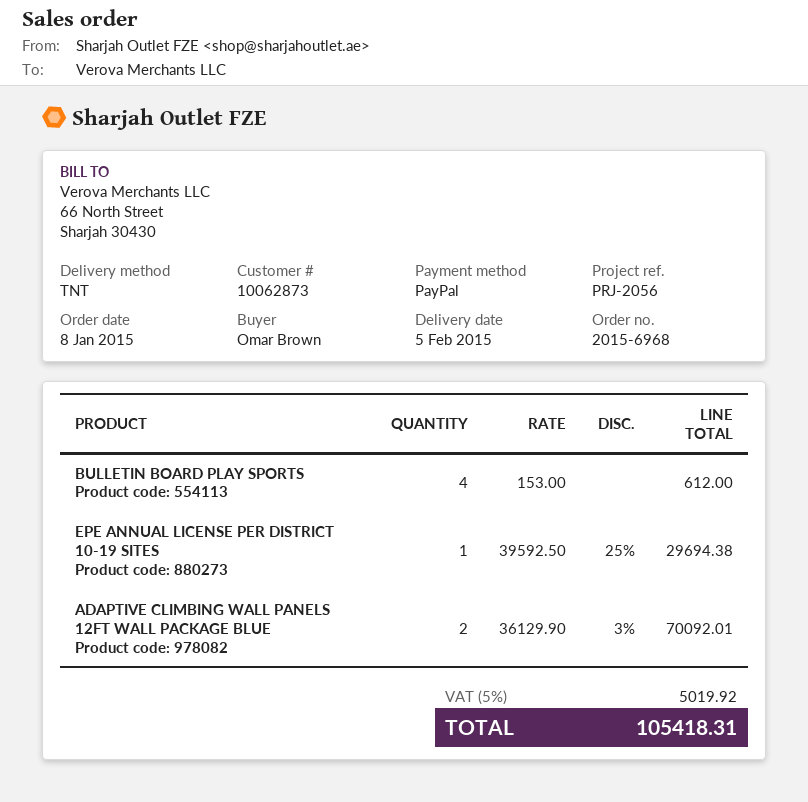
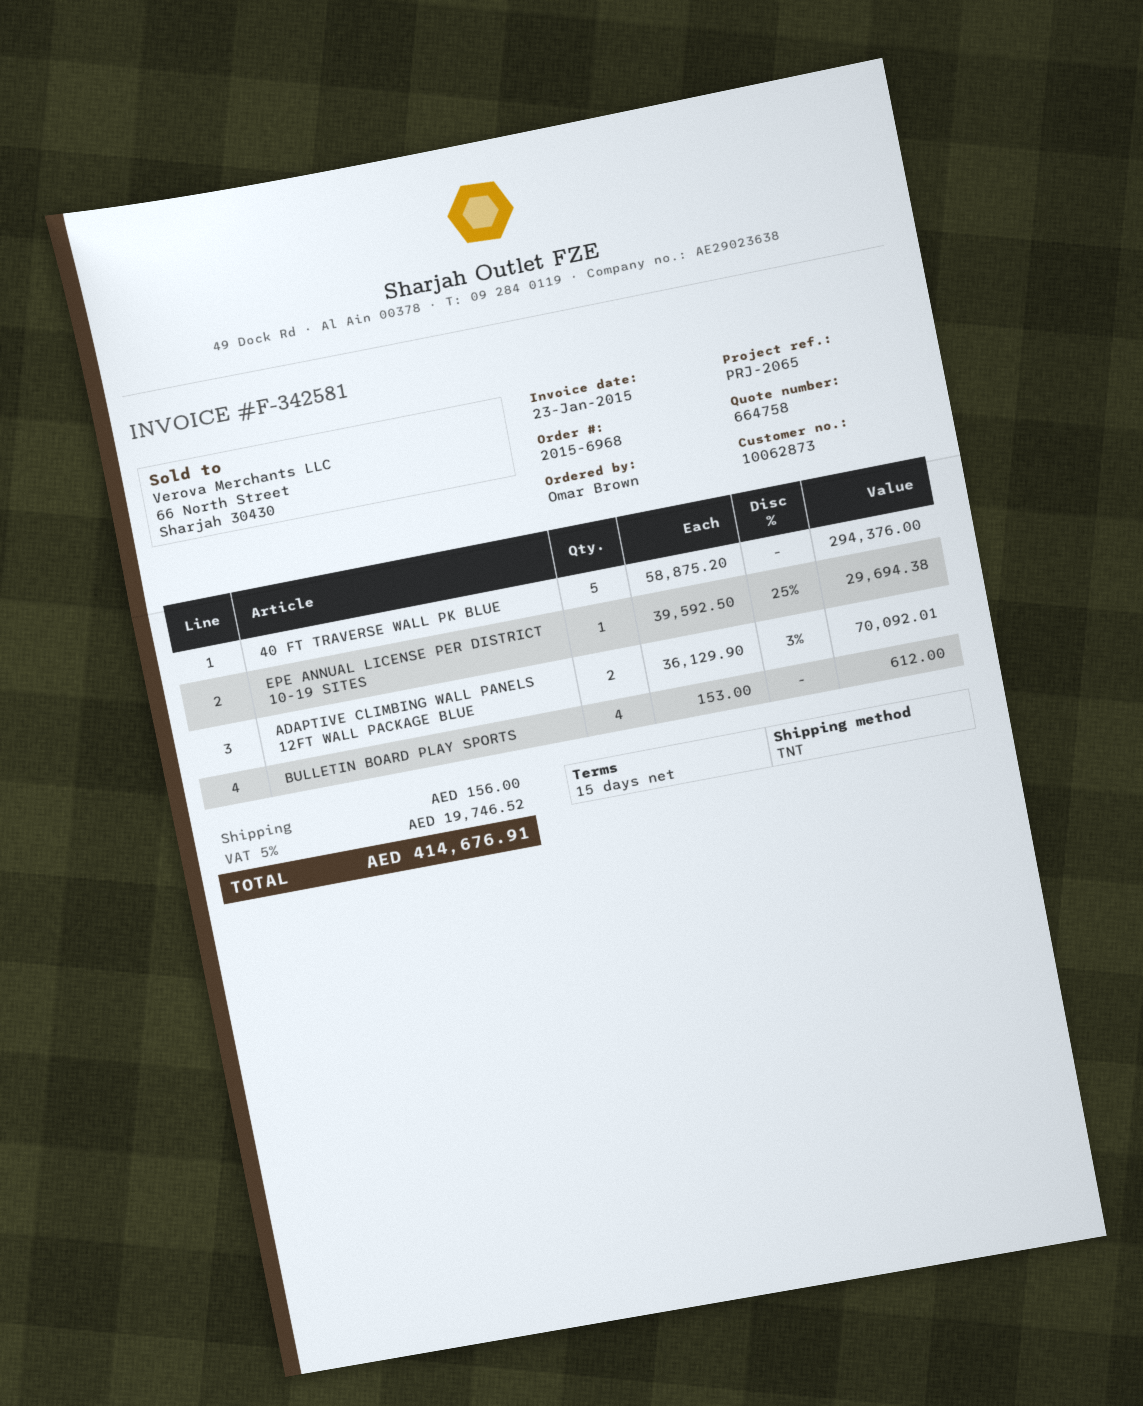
reference: PRJ-2056 -> PRJ-2065
40 FT TRAVERSE WALL PK BLUE: none -> 5 x 58875.20 = 294376.00
shipping: none -> 156.00
tax: 5% = 5019.92 -> 5% = 19746.52
total: 105418.31 -> 414676.91

